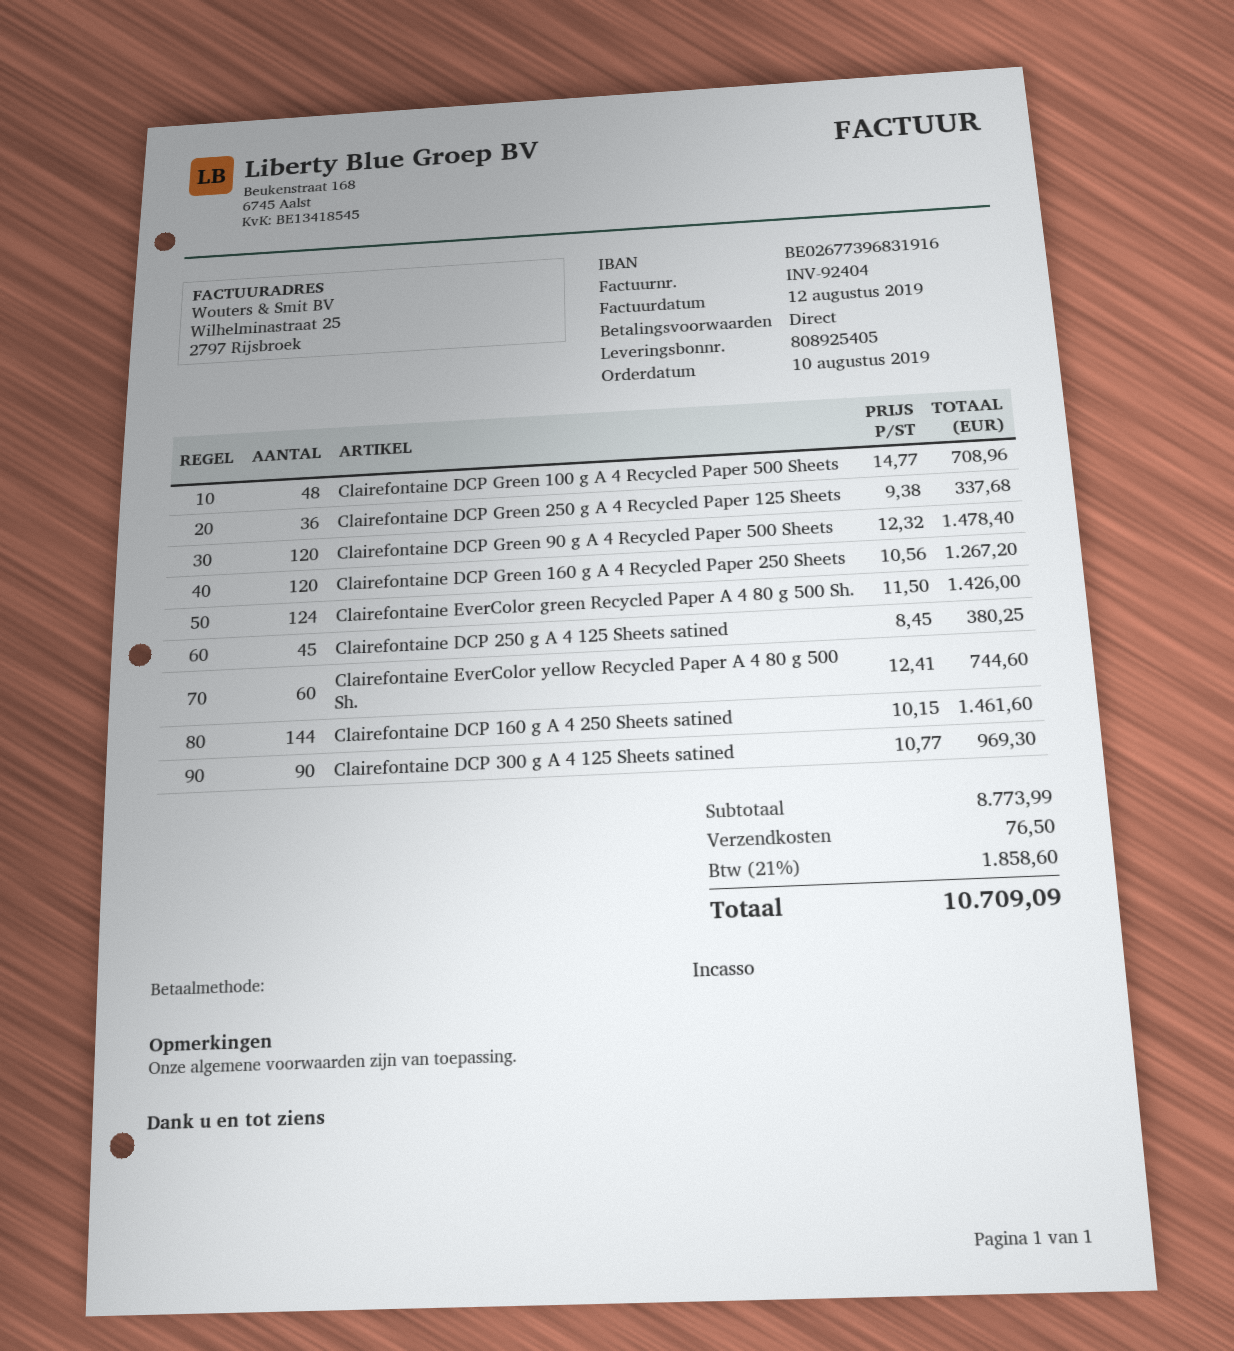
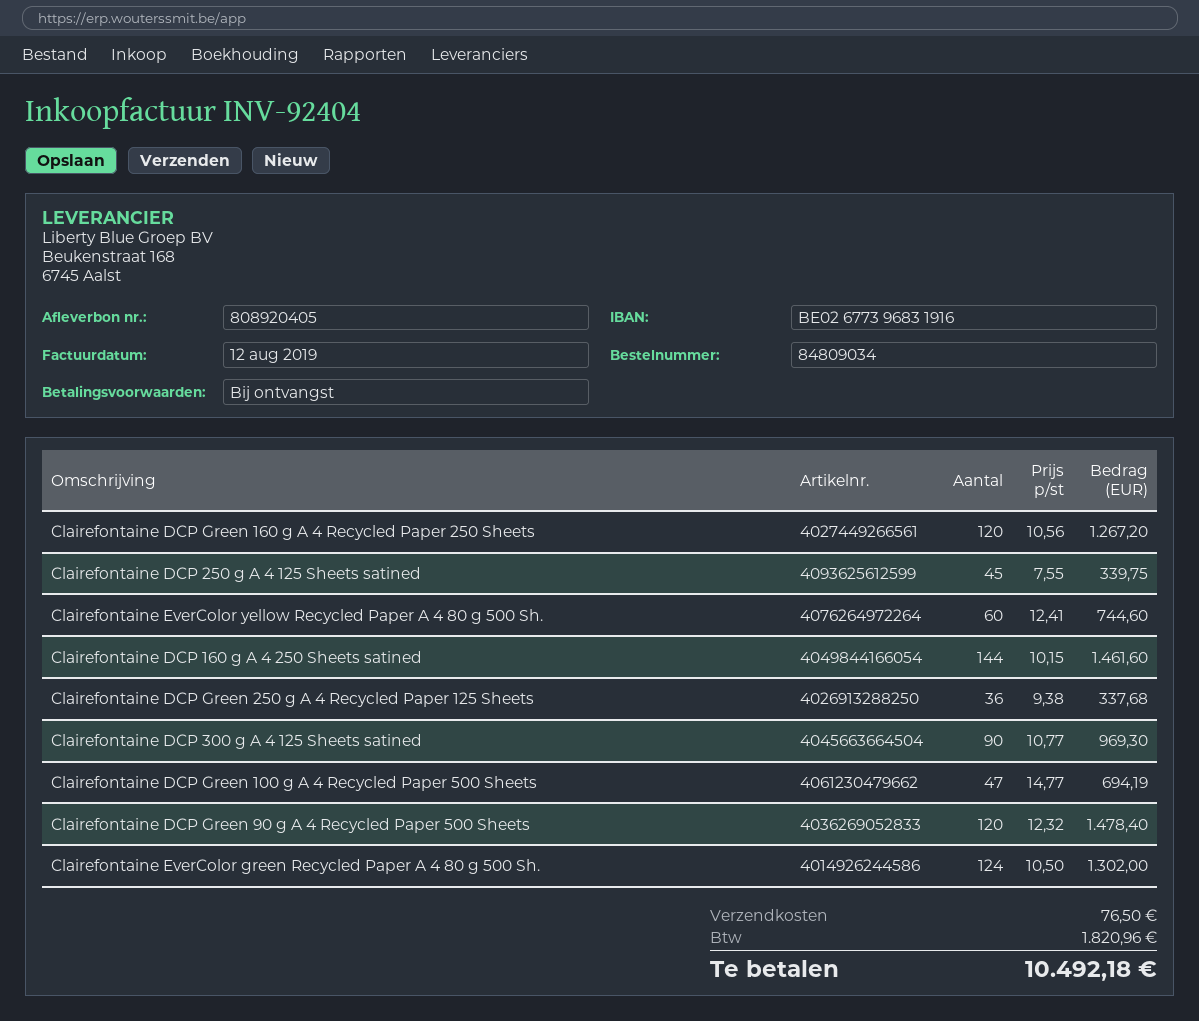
delivery note number: 808925405 -> 808920405
Clairefontaine DCP Green 100 g A 4 Recycled Paper 500 Sheets: 48 x 14.77 = 708.96 -> 47 x 14.77 = 694.19
Clairefontaine EverColor green Recycled Paper A 4 80 g 500 Sh.: 124 x 11.50 = 1426.00 -> 124 x 10.50 = 1302.00
Clairefontaine DCP 250 g A 4 125 Sheets satined: 45 x 8.45 = 380.25 -> 45 x 7.55 = 339.75
tax: 1858.60 -> 1820.96
total: 10709.09 -> 10492.18

